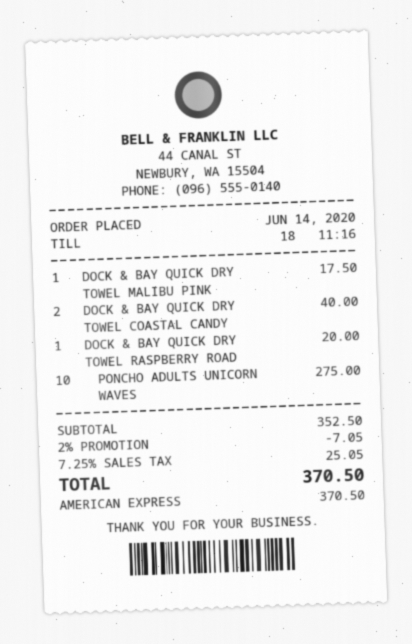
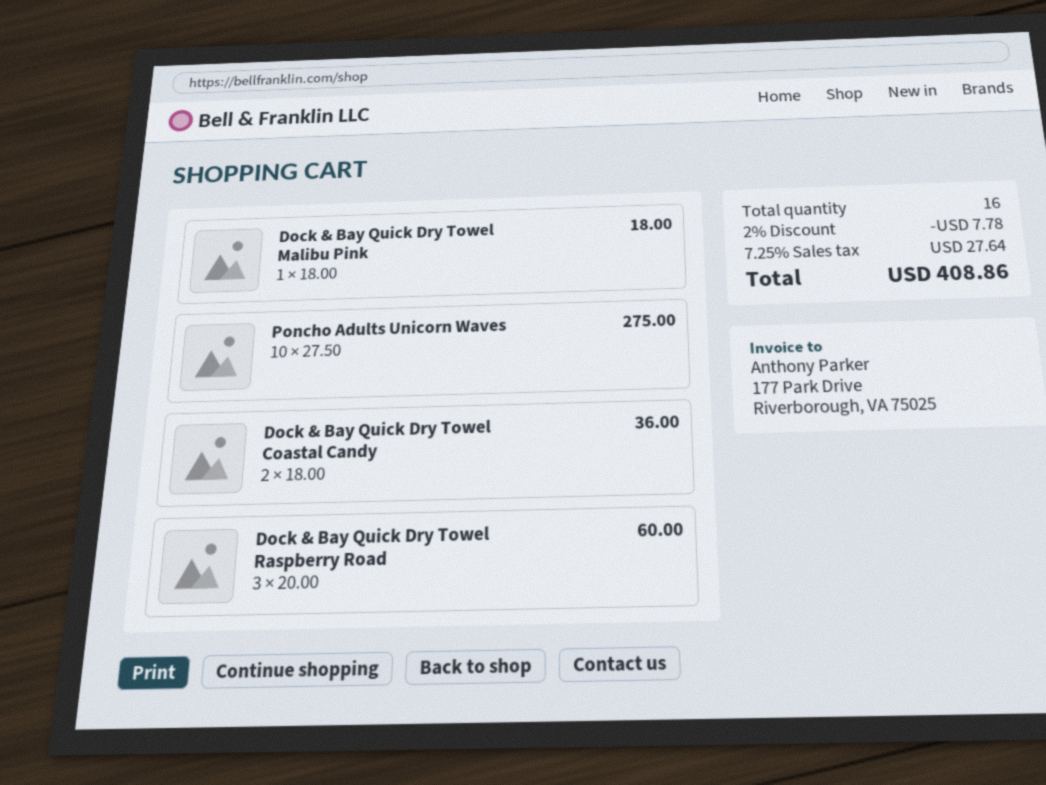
DOCK & BAY QUICK DRY TOWEL MALIBU PINK: 1 for 17.50 -> 1 for 18.00
DOCK & BAY QUICK DRY TOWEL COASTAL CANDY: 2 for 40.00 -> 2 for 36.00
DOCK & BAY QUICK DRY TOWEL RASPBERRY ROAD: 1 for 20.00 -> 3 for 60.00
discount: 2% = 7.05 -> 2% = 7.78
tax: 7.25% = 25.05 -> 7.25% = 27.64
total: 370.50 -> 408.86

